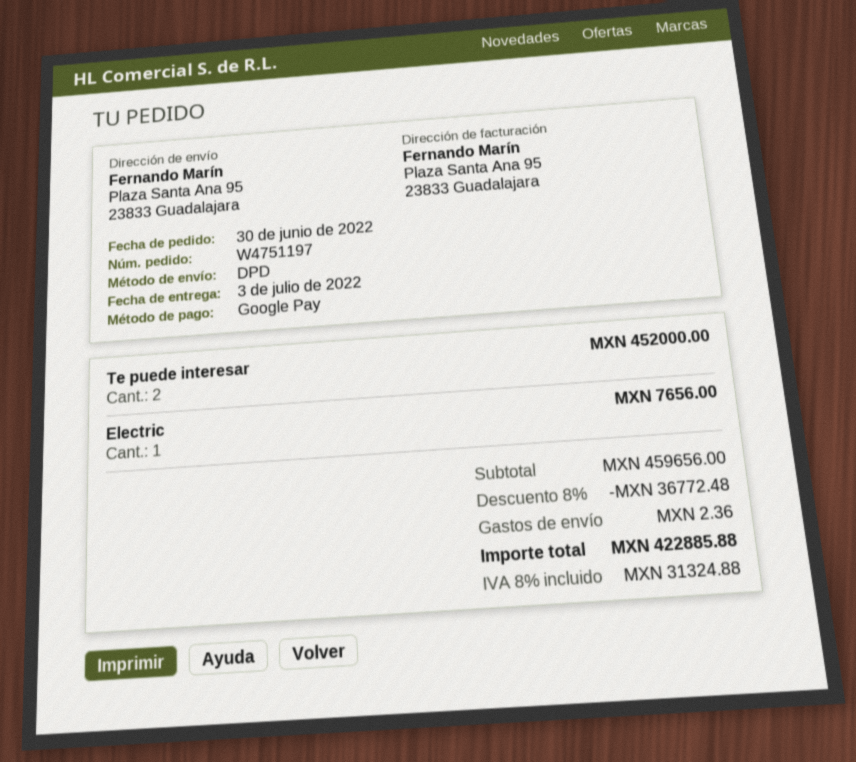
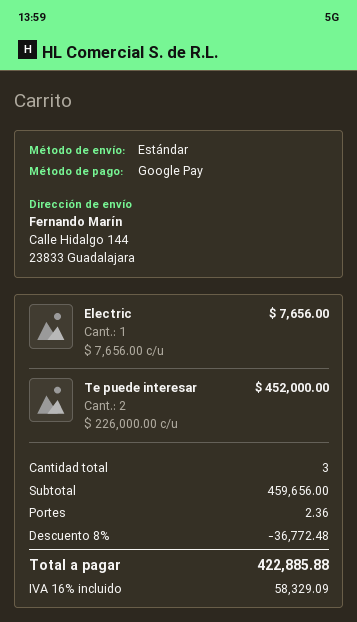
shipping method: DPD -> standard
ship to: Plaza Santa Ana 95, 23833 Guadalajara -> Calle Hidalgo 144, 23833 Guadalajara
tax: 8% = 31324.88 -> 16% = 58329.09

